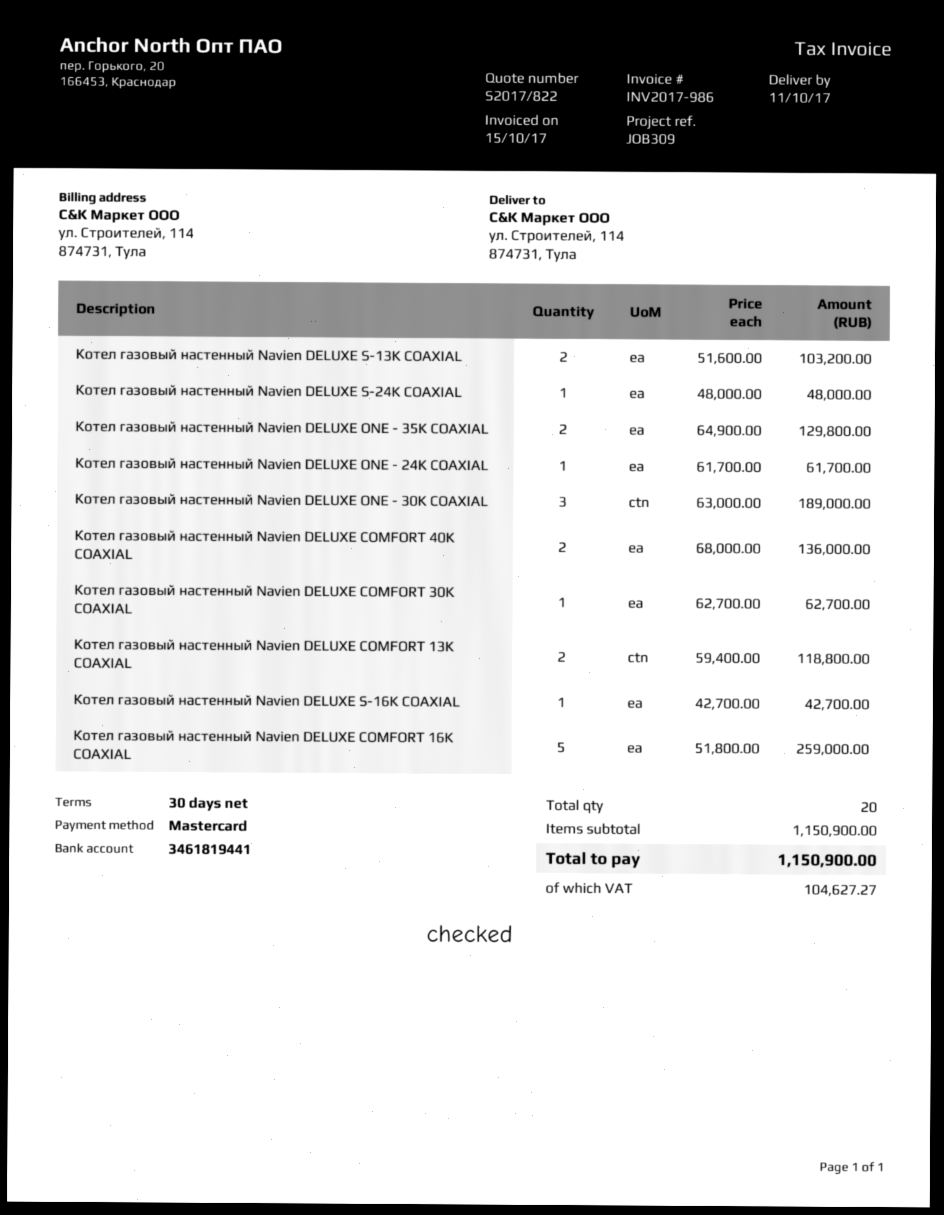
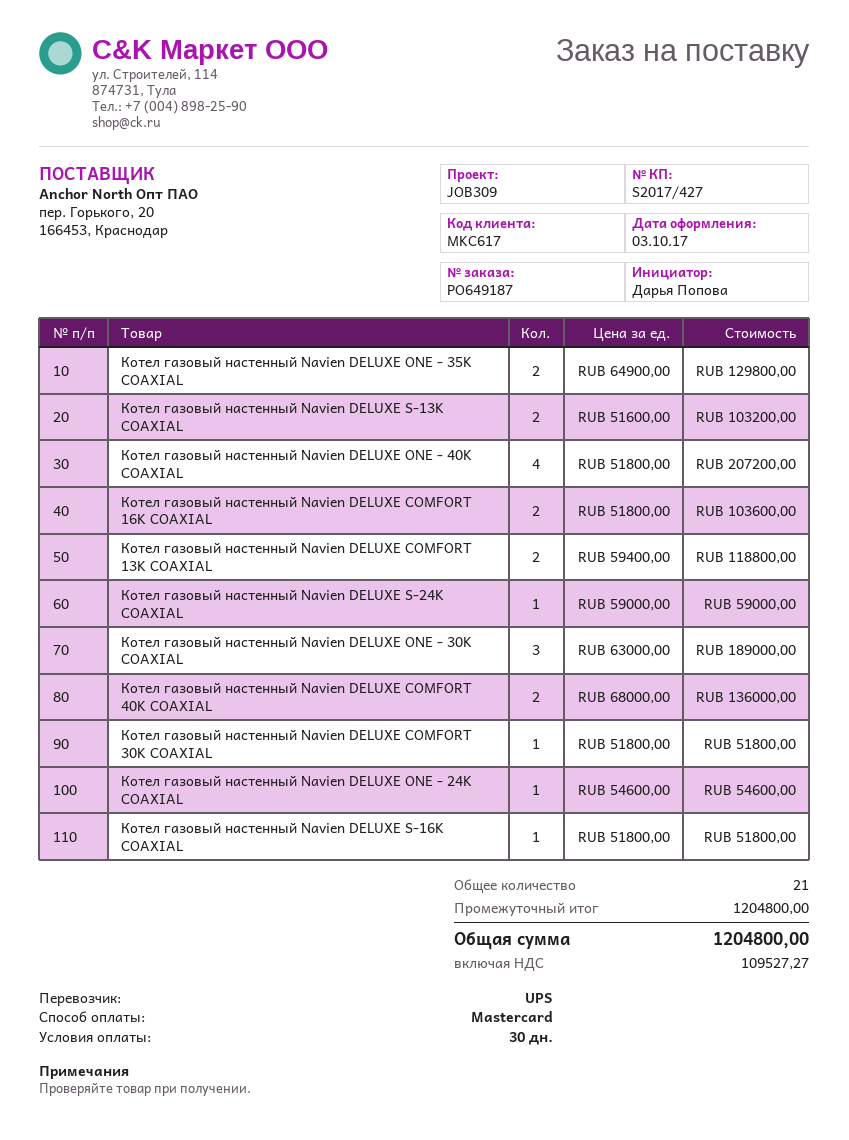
quote number: S2017/822 -> S2017/427
Котел газовый настенный Navien DELUXE S-24K COAXIAL: 1 x 48000.00 = 48000.00 -> 1 x 59000.00 = 59000.00
Котел газовый настенный Navien DELUXE ONE - 24K COAXIAL: 1 x 61700.00 = 61700.00 -> 1 x 54600.00 = 54600.00
Котел газовый настенный Navien DELUXE COMFORT 30K COAXIAL: 1 x 62700.00 = 62700.00 -> 1 x 51800.00 = 51800.00
Котел газовый настенный Navien DELUXE S-16K COAXIAL: 1 x 42700.00 = 42700.00 -> 1 x 51800.00 = 51800.00
Котел газовый настенный Navien DELUXE COMFORT 16K COAXIAL: 5 x 51800.00 = 259000.00 -> 2 x 51800.00 = 103600.00
Котел газовый настенный Navien DELUXE ONE - 40K COAXIAL: none -> 4 x 51800.00 = 207200.00
total quantity: 20 -> 21
subtotal: 1150900.00 -> 1204800.00
tax: 104627.27 -> 109527.27
total: 1150900.00 -> 1204800.00

